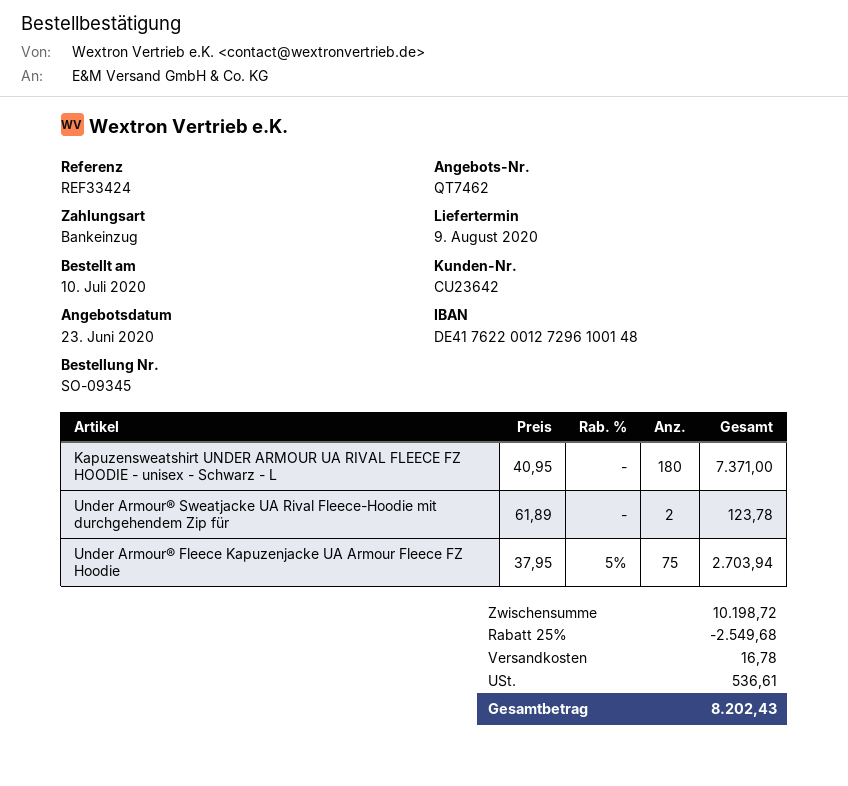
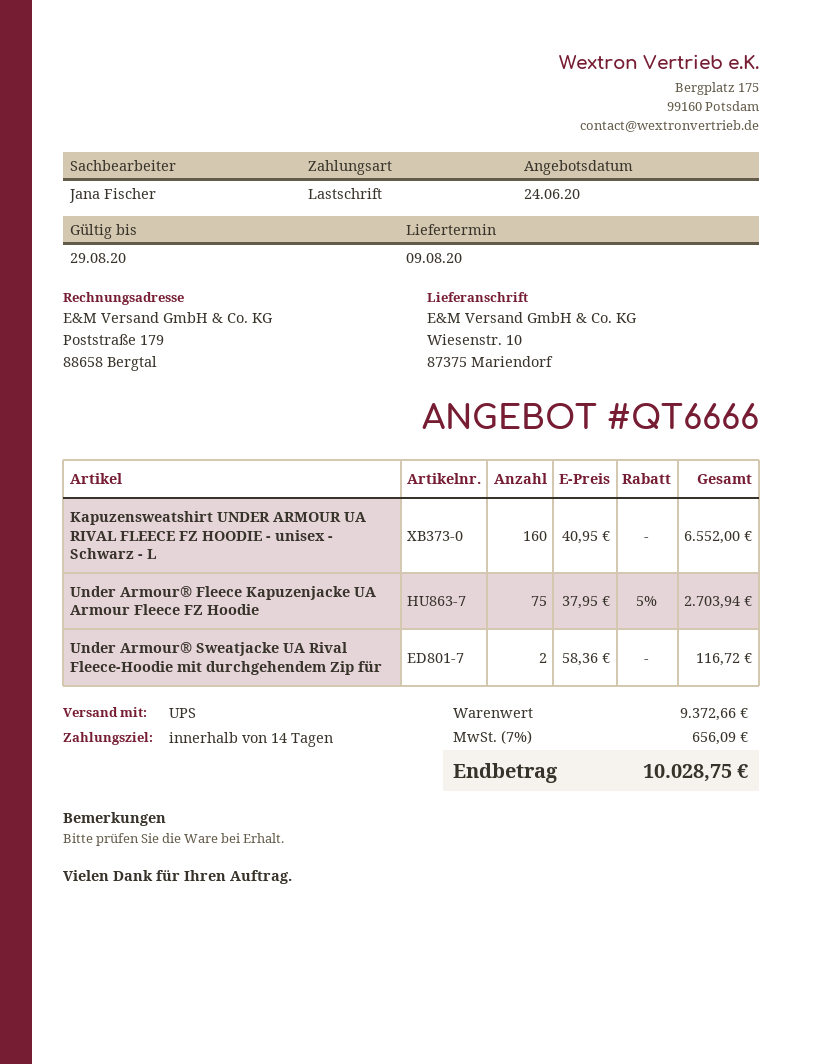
quote number: QT7462 -> QT6666
quote date: 2020-06-23 -> 2020-06-24
Kapuzensweatshirt UNDER ARMOUR UA RIVAL FLEECE FZ HOODIE - unisex - Schwarz - L: 180 x 40.95 = 7371.00 -> 160 x 40.95 = 6552.00
Under Armour® Sweatjacke UA Rival Fleece-Hoodie mit durchgehendem Zip für: 2 x 61.89 = 123.78 -> 2 x 58.36 = 116.72
subtotal: 10198.72 -> 9372.66
discount: 25% = 2549.68 -> none
shipping: 16.78 -> none
tax: 536.61 -> 656.09
total: 8202.43 -> 10028.75

